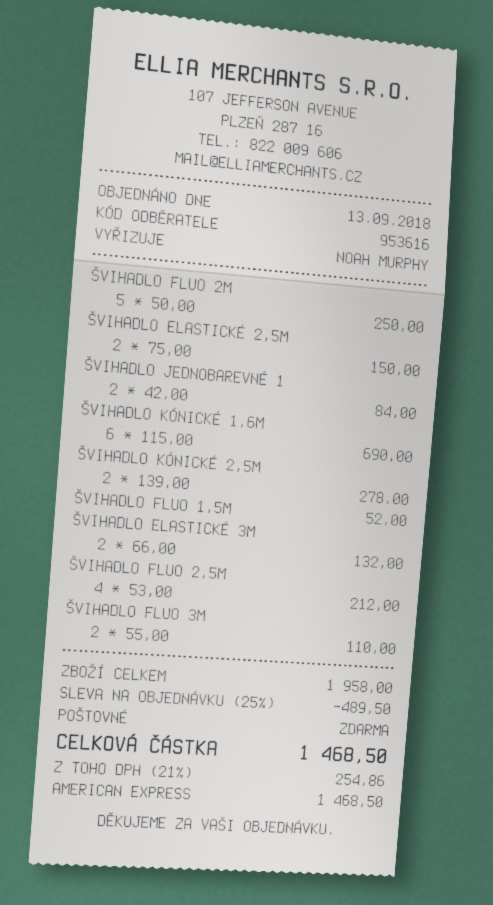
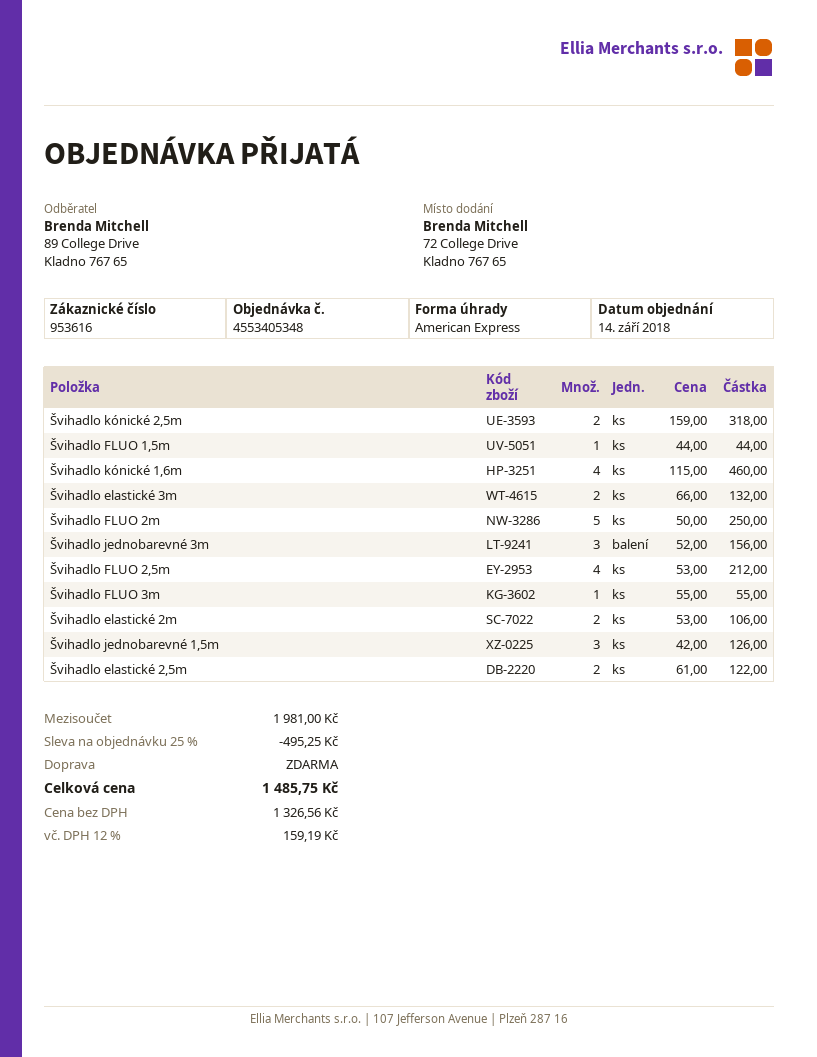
order date: 2018-09-13 -> 2018-09-14
ŠVIHADLO ELASTICKÉ 2,5M: 2 x 75.00 = 150.00 -> 2 x 61.00 = 122.00
ŠVIHADLO JEDNOBAREVNÉ 1: 2 x 42.00 = 84.00 -> 3 x 42.00 = 126.00
ŠVIHADLO KÓNICKÉ 1,6M: 6 x 115.00 = 690.00 -> 4 x 115.00 = 460.00
ŠVIHADLO KÓNICKÉ 2,5M: 2 x 139.00 = 278.00 -> 2 x 159.00 = 318.00
ŠVIHADLO FLUO 1,5M: 1 x 52.00 = 52.00 -> 1 x 44.00 = 44.00
ŠVIHADLO FLUO 3M: 2 x 55.00 = 110.00 -> 1 x 55.00 = 55.00
Švihadlo jednobarevné 3m: none -> 3 x 52.00 = 156.00
Švihadlo elastické 2m: none -> 2 x 53.00 = 106.00
subtotal: 1958.00 -> 1981.00
discount: 25% = 489.50 -> 25% = 495.25
tax: 21% = 254.86 -> 12% = 159.19
total: 1468.50 -> 1485.75

